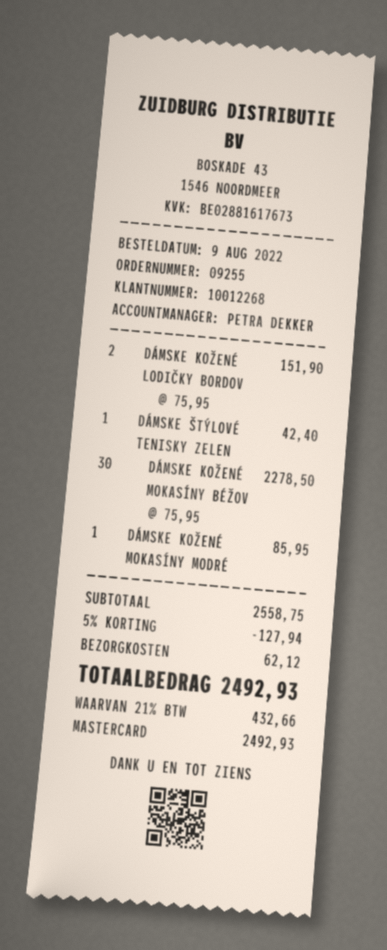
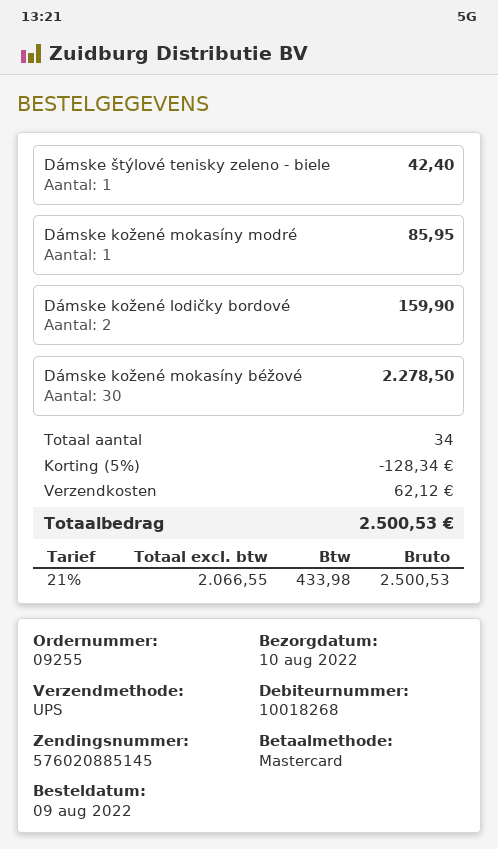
customer number: 10012268 -> 10018268
DÁMSKE KOŽENÉ LODIČKY BORDOV: 2 for 151.90 -> 2 for 159.90
discount: 5% = 127.94 -> 5% = 128.34
tax: 21% = 432.66 -> 21% = 433.98
total: 2492.93 -> 2500.53

